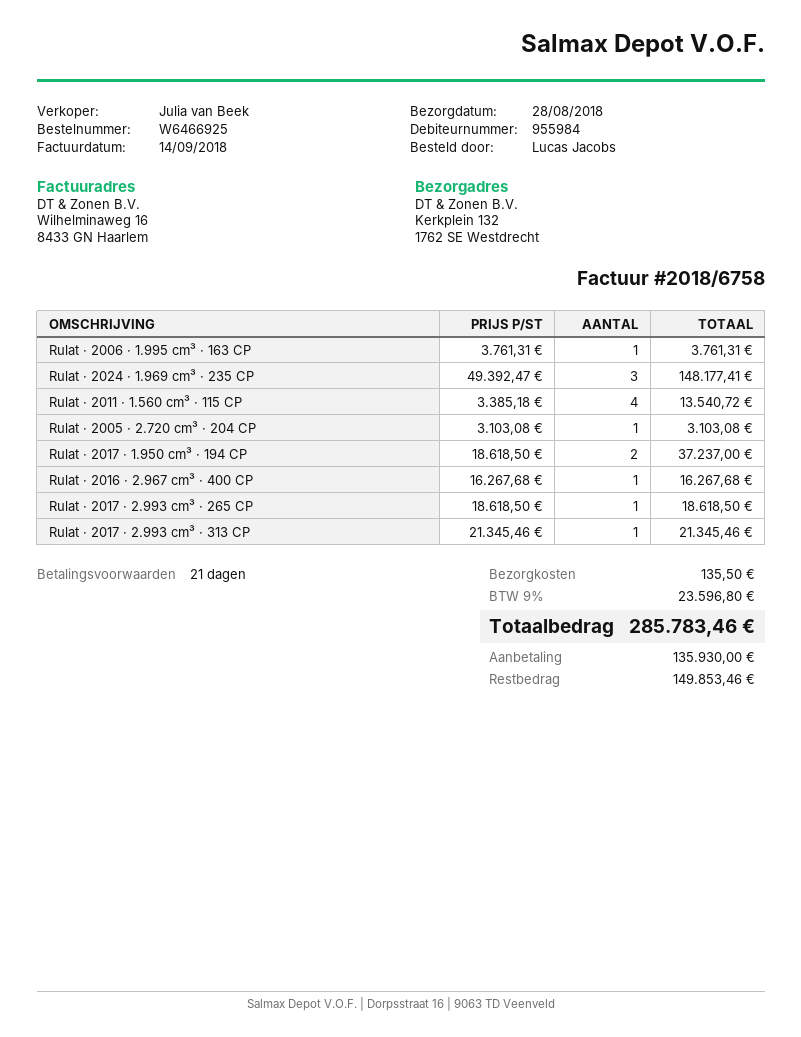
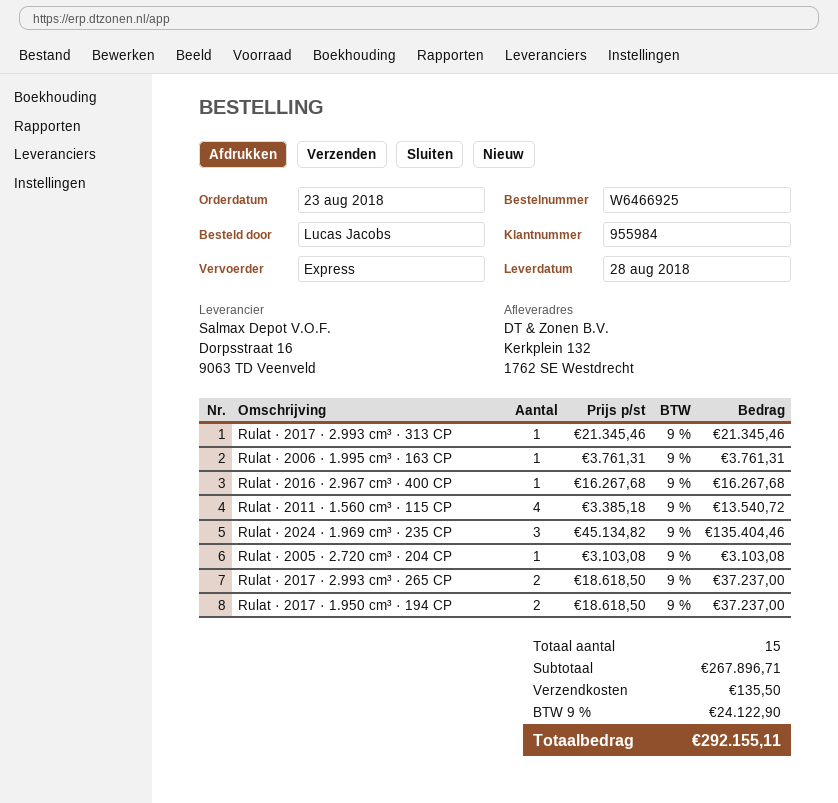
Rulat · 2024 · 1.969 cm³ · 235 CP: 3 x 49392.47 = 148177.41 -> 3 x 45134.82 = 135404.46
Rulat · 2017 · 2.993 cm³ · 265 CP: 1 x 18618.50 = 18618.50 -> 2 x 18618.50 = 37237.00
tax: 9% = 23596.80 -> 9% = 24122.90
total: 285783.46 -> 292155.11

